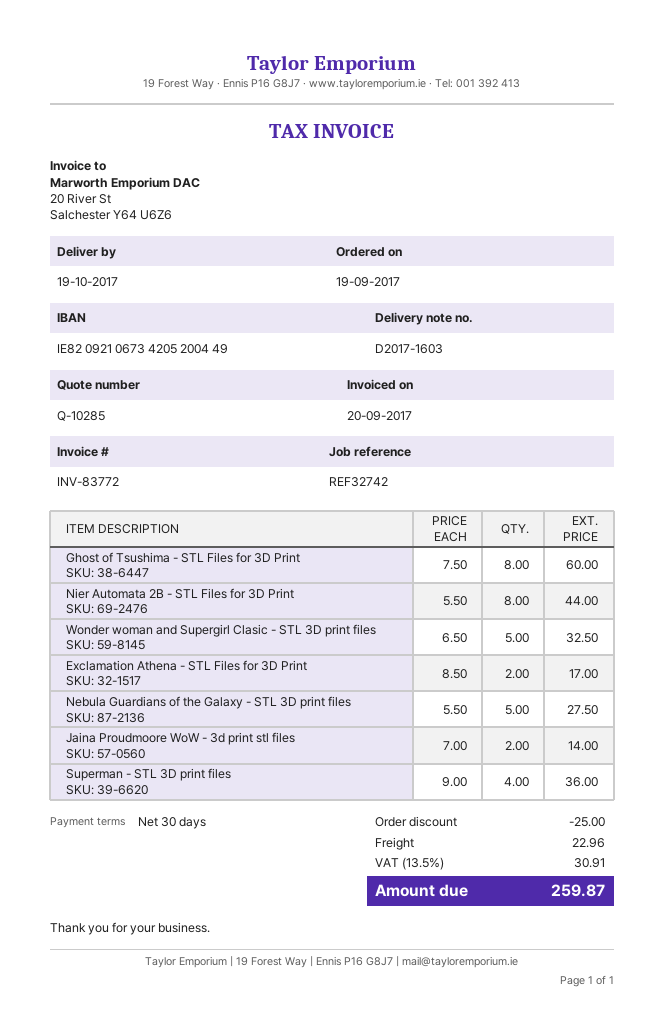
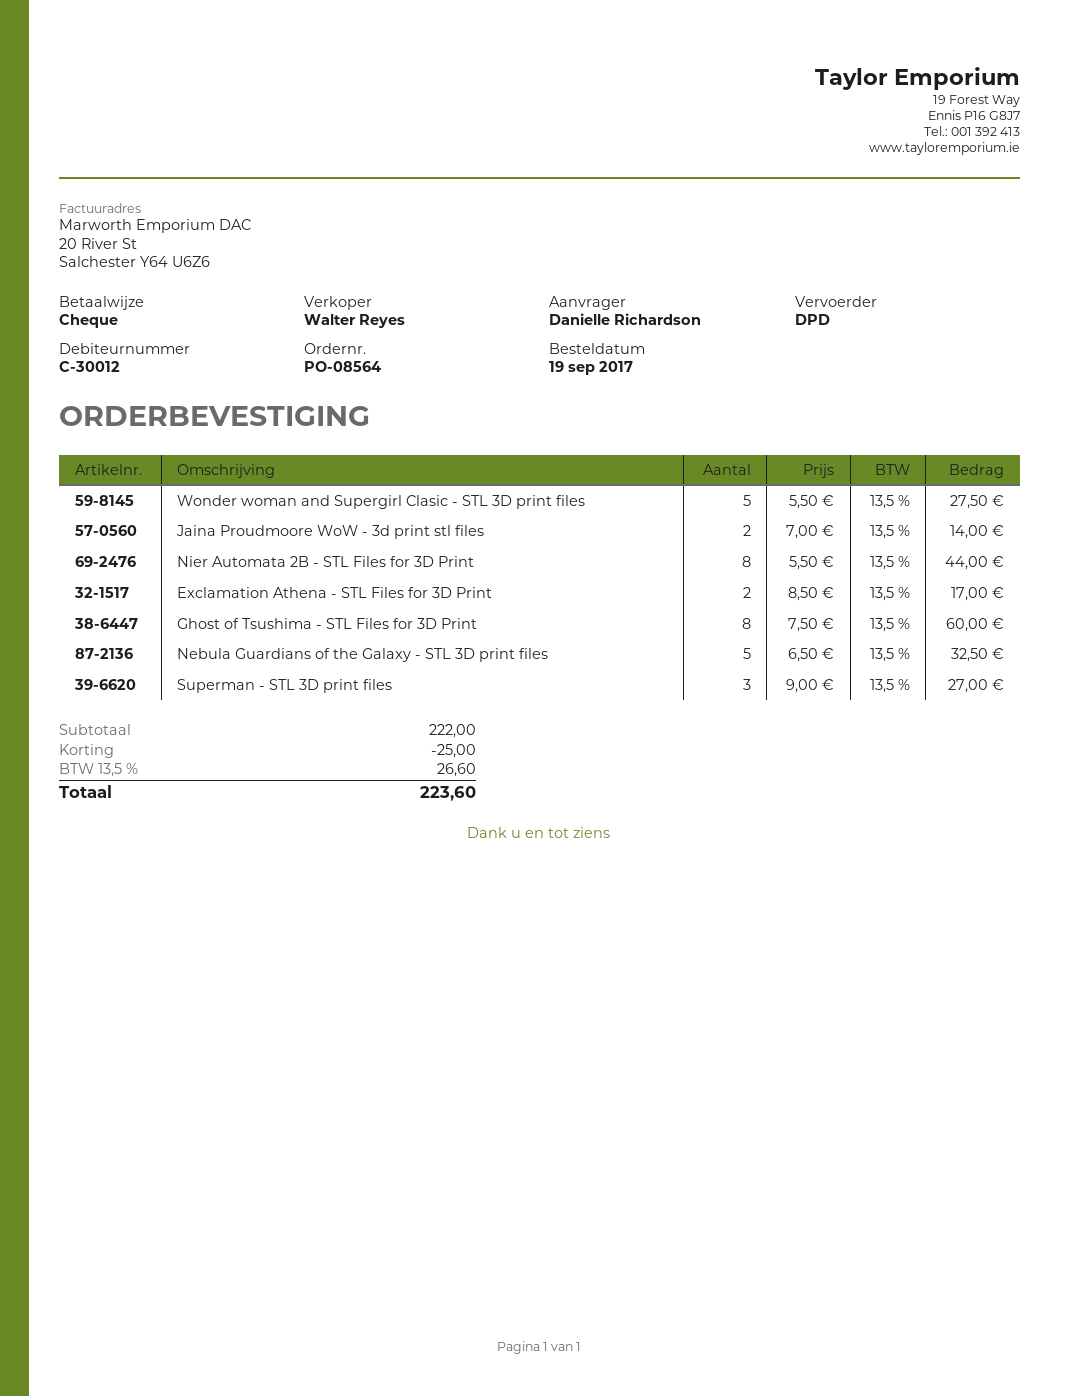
Wonder woman and Supergirl Clasic - STL 3D print files: 5 x 6.50 = 32.50 -> 5 x 5.50 = 27.50
Nebula Guardians of the Galaxy - STL 3D print files: 5 x 5.50 = 27.50 -> 5 x 6.50 = 32.50
Superman - STL 3D print files: 4 x 9.00 = 36.00 -> 3 x 9.00 = 27.00
shipping: 22.96 -> none
tax: 13.5% = 30.91 -> 13.5% = 26.60
total: 259.87 -> 223.60

